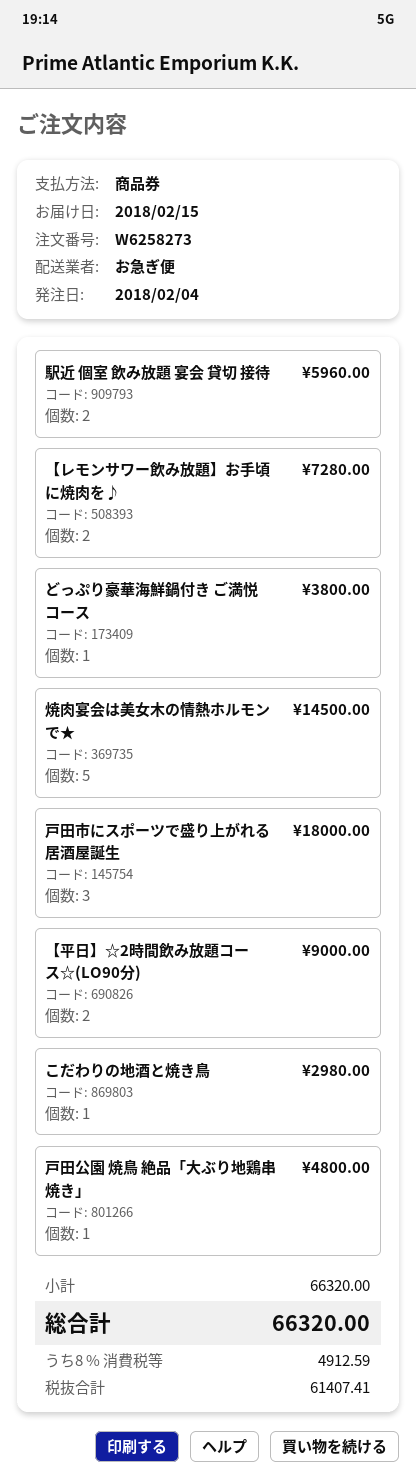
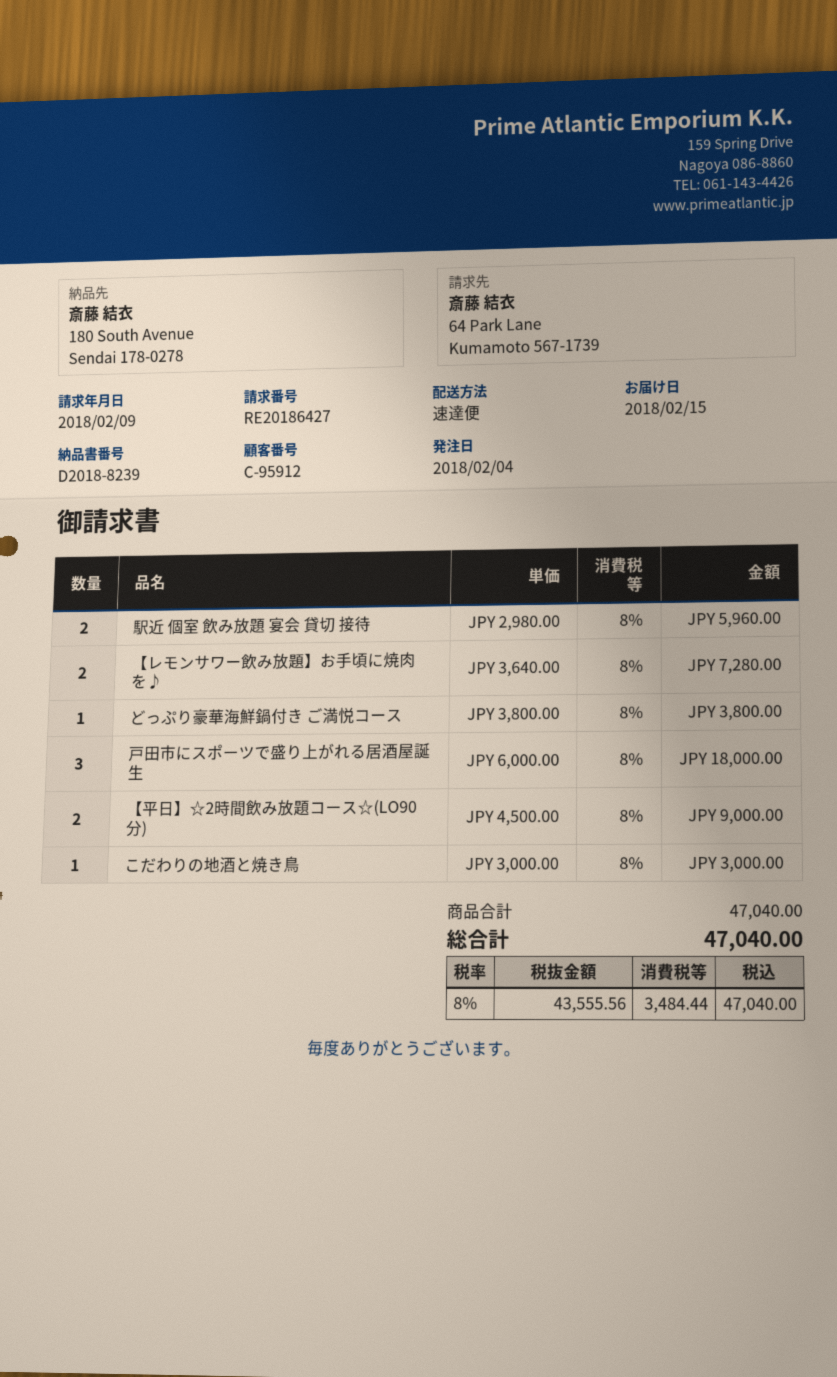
焼肉宴会は美女木の情熱ホルモンで★: 5 for 14500.00 -> none
こだわりの地酒と焼き鳥: 1 for 2980.00 -> 1 for 3000.00
戸田公園 焼鳥 絶品「大ぶり地鶏串焼き」: 1 for 4800.00 -> none
subtotal: 66320.00 -> 47040.00
net: 61407.41 -> 43555.56
tax: 8% = 4912.59 -> 8% = 3484.44
total: 66320.00 -> 47040.00

